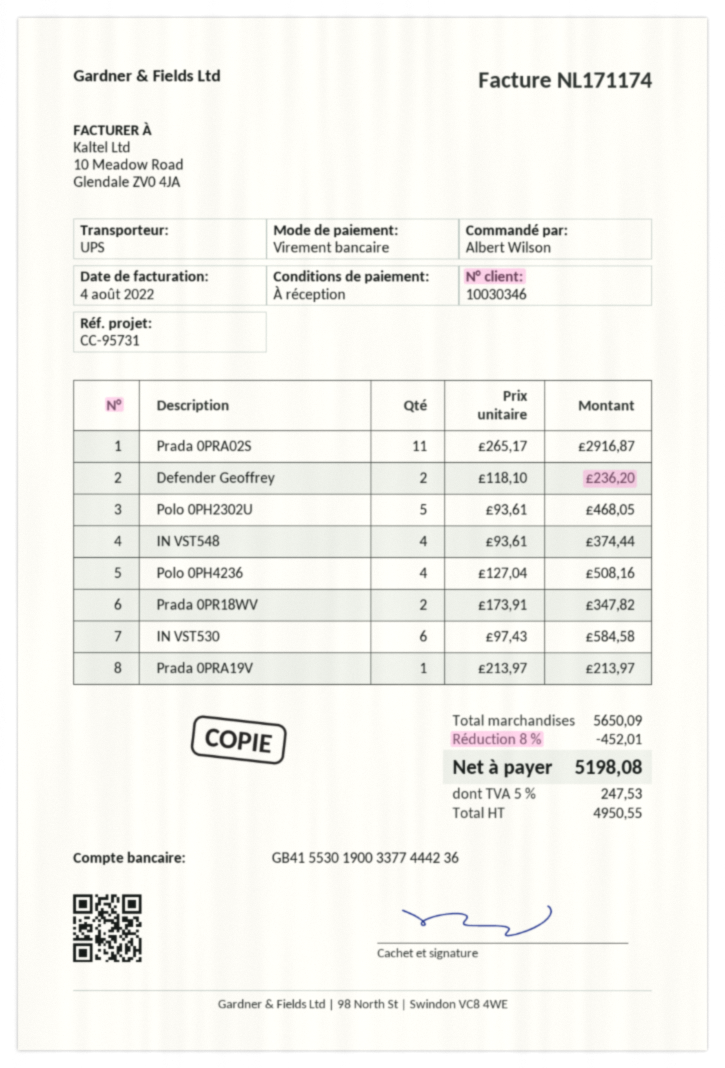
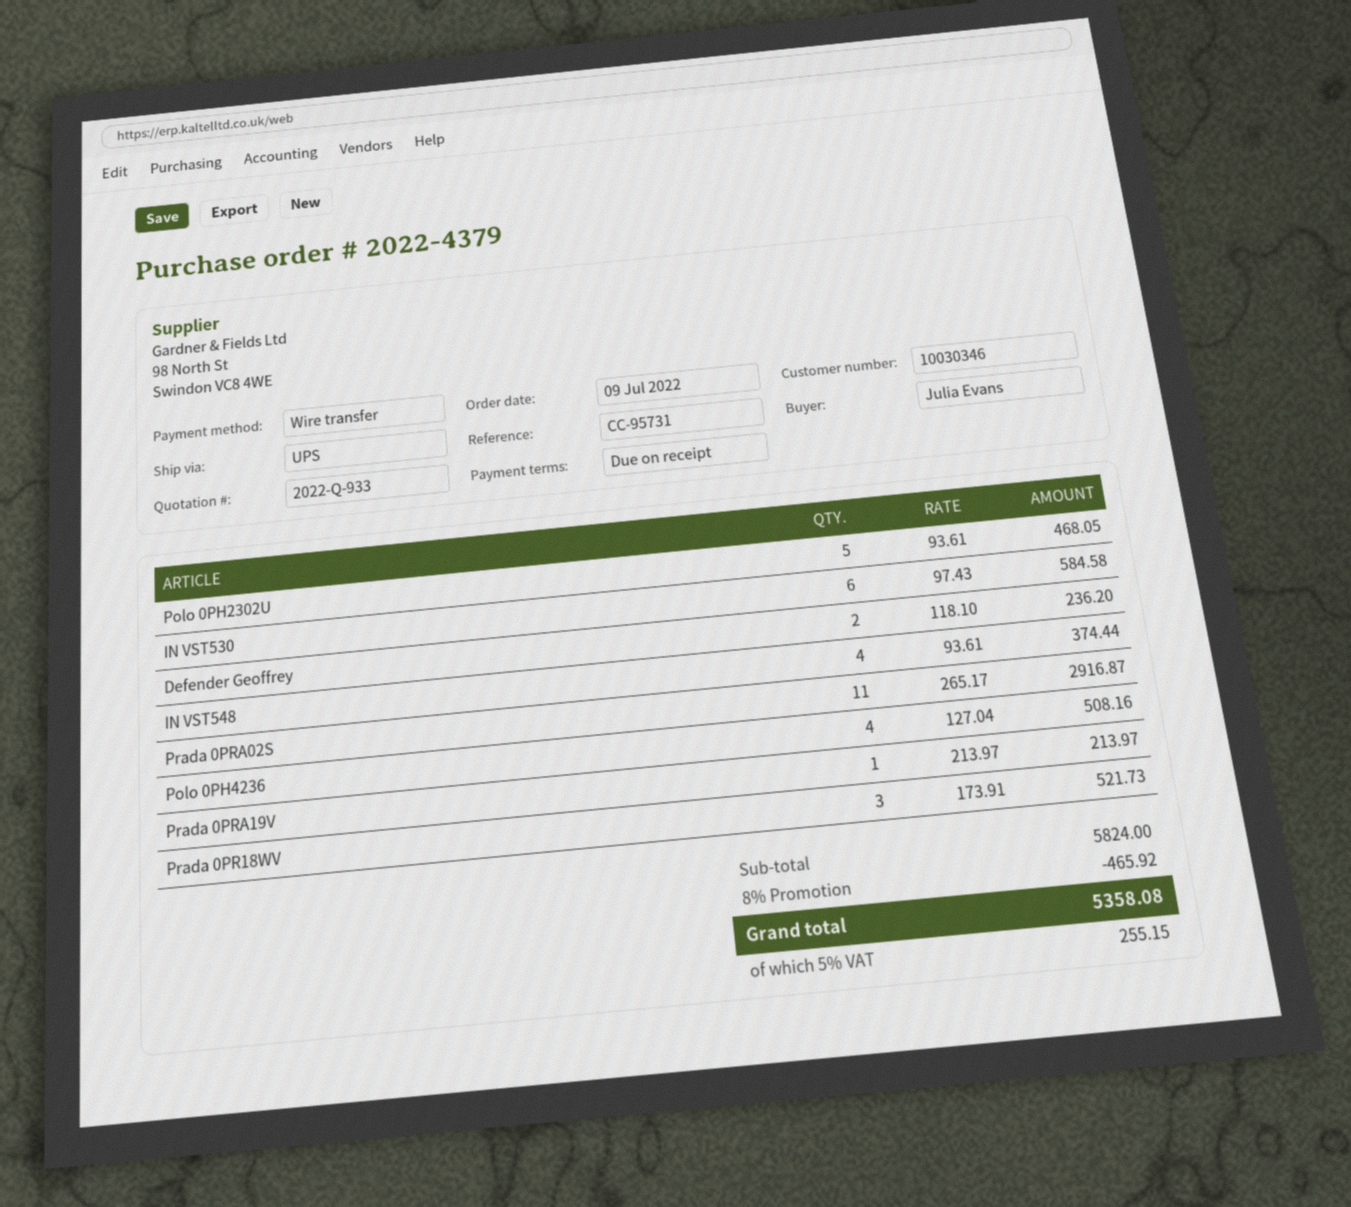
ordered by: Albert Wilson -> Julia Evans
Prada 0PR18WV: 2 x 173.91 = 347.82 -> 3 x 173.91 = 521.73
subtotal: 5650.09 -> 5824.00
discount: 8% = 452.01 -> 8% = 465.92
tax: 5% = 247.53 -> 5% = 255.15
total: 5198.08 -> 5358.08

